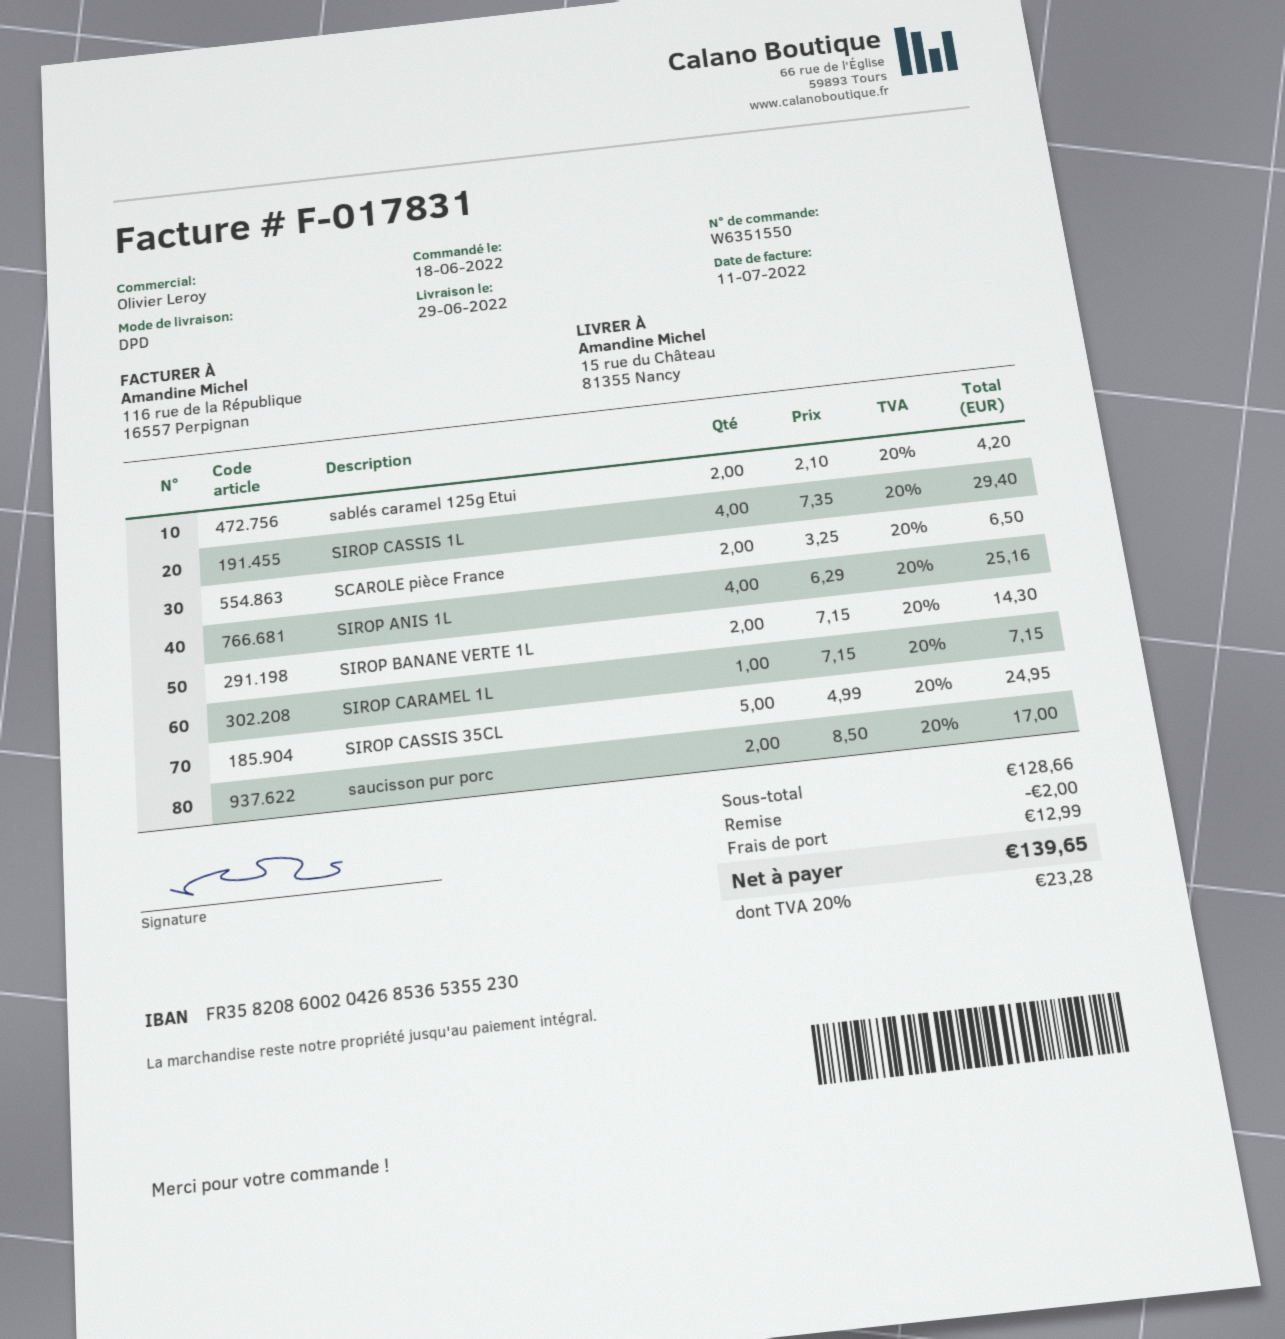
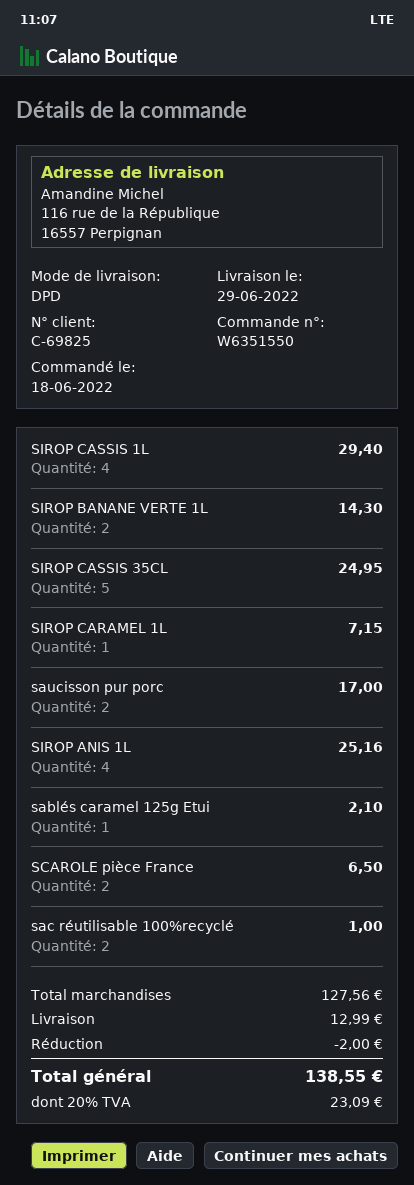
ship to: 15 rue du Château, 81355 Nancy -> 116 rue de la République, 16557 Perpignan
sablés caramel 125g Etui: 2 for 4.20 -> 1 for 2.10
sac réutilisable 100%recyclé: none -> 2 for 1.00
subtotal: 128.66 -> 127.56
tax: 20% = 23.28 -> 20% = 23.09
total: 139.65 -> 138.55

